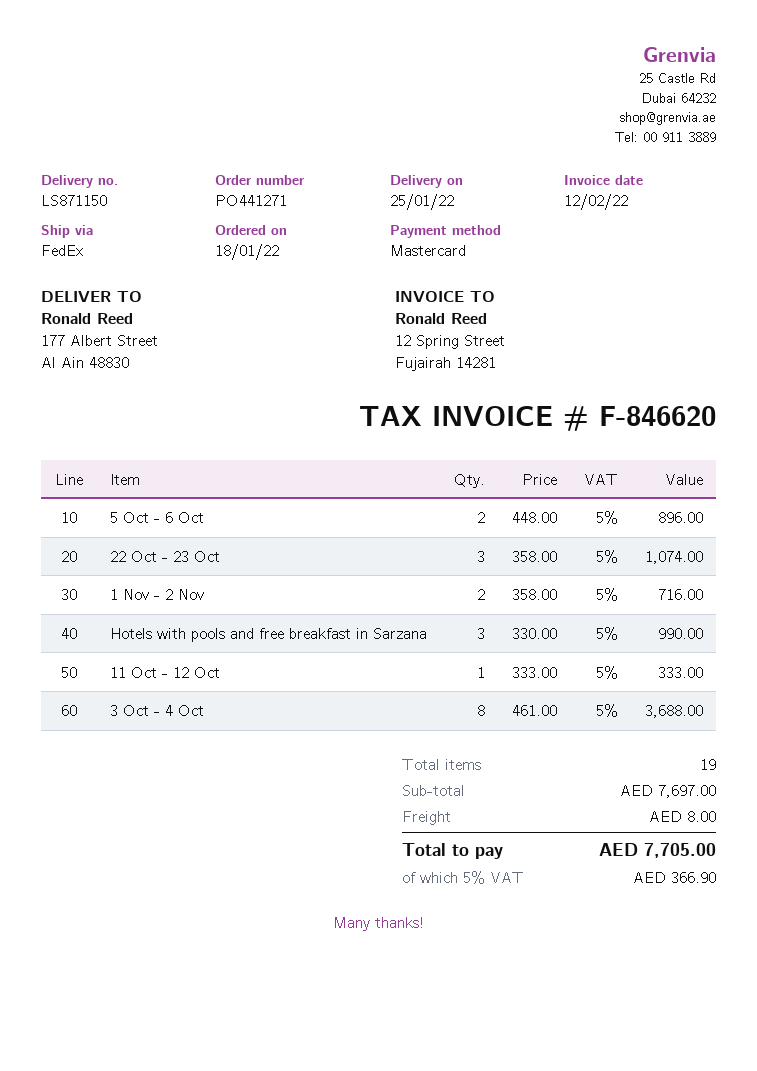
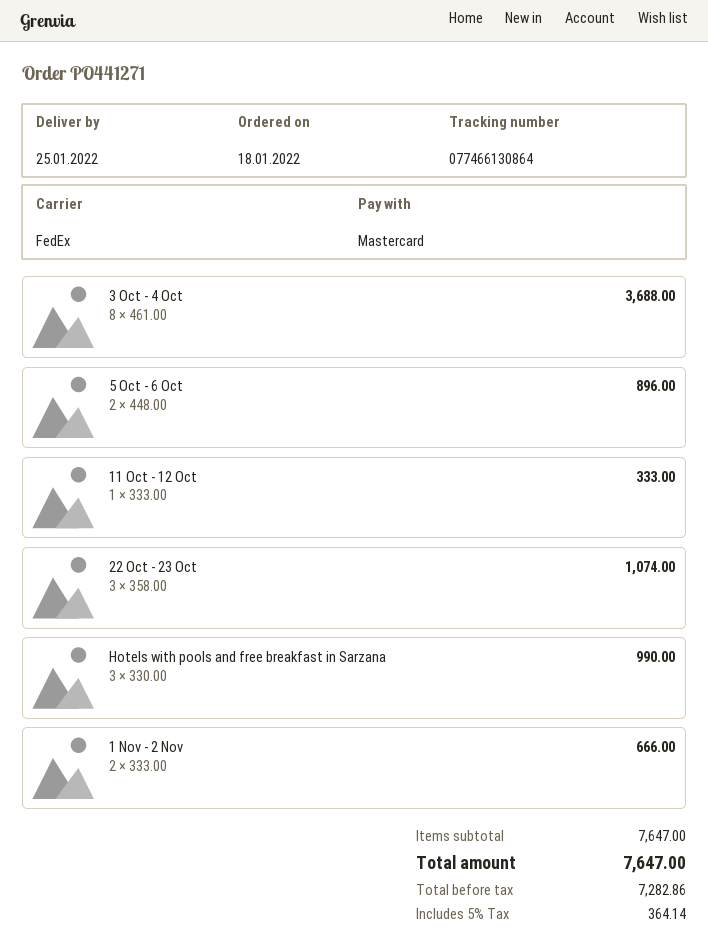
1 Nov - 2 Nov: 2 x 358.00 = 716.00 -> 2 x 333.00 = 666.00
subtotal: 7697.00 -> 7647.00
shipping: 8.00 -> none
tax: 5% = 366.90 -> 5% = 364.14
total: 7705.00 -> 7647.00

